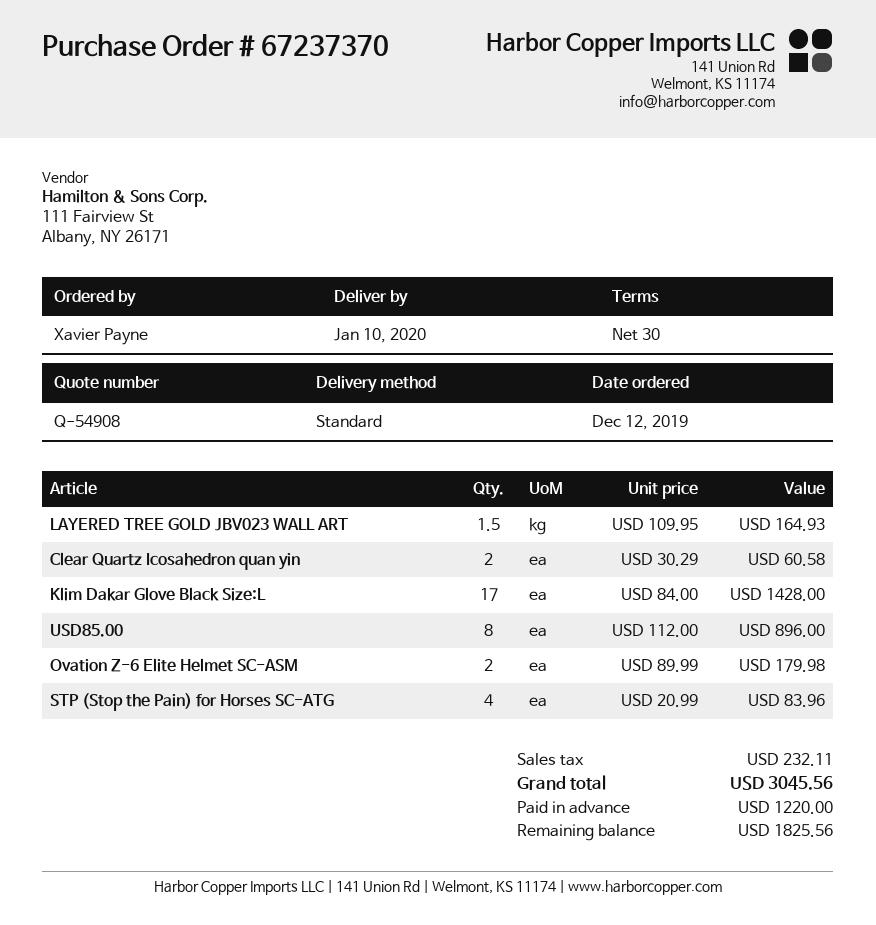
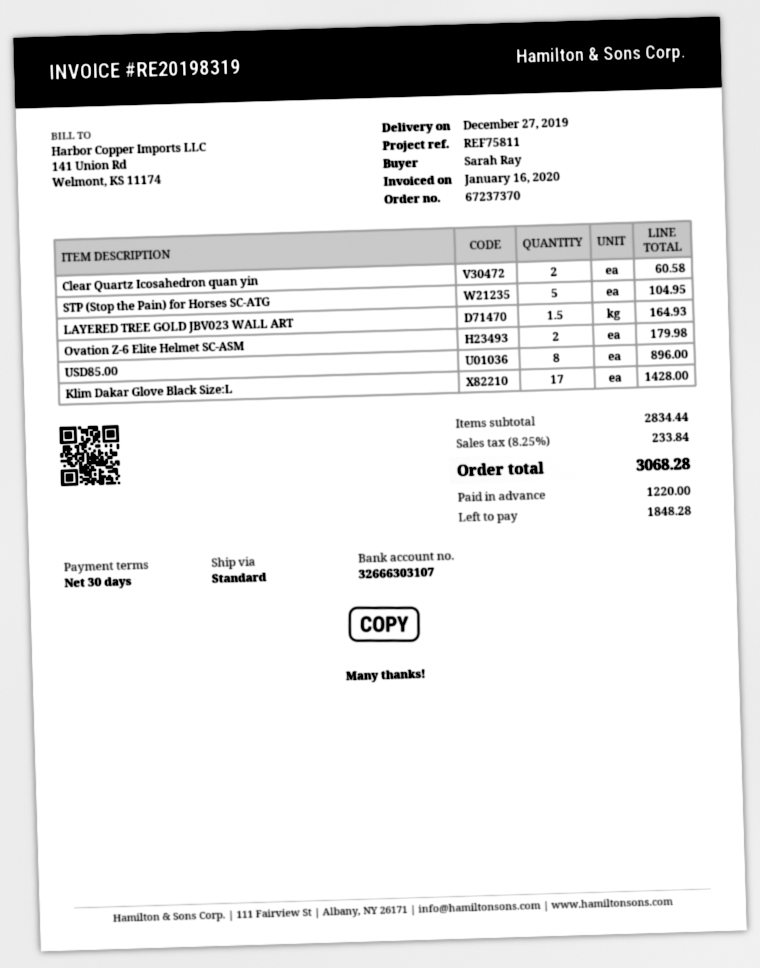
delivery date: 2020-01-10 -> 2019-12-27
ordered by: Xavier Payne -> Sarah Ray
STP (Stop the Pain) for Horses SC-ATG: 4 for 83.96 -> 5 for 104.95
tax: 232.11 -> 233.84
total: 3045.56 -> 3068.28
balance: 1825.56 -> 1848.28

